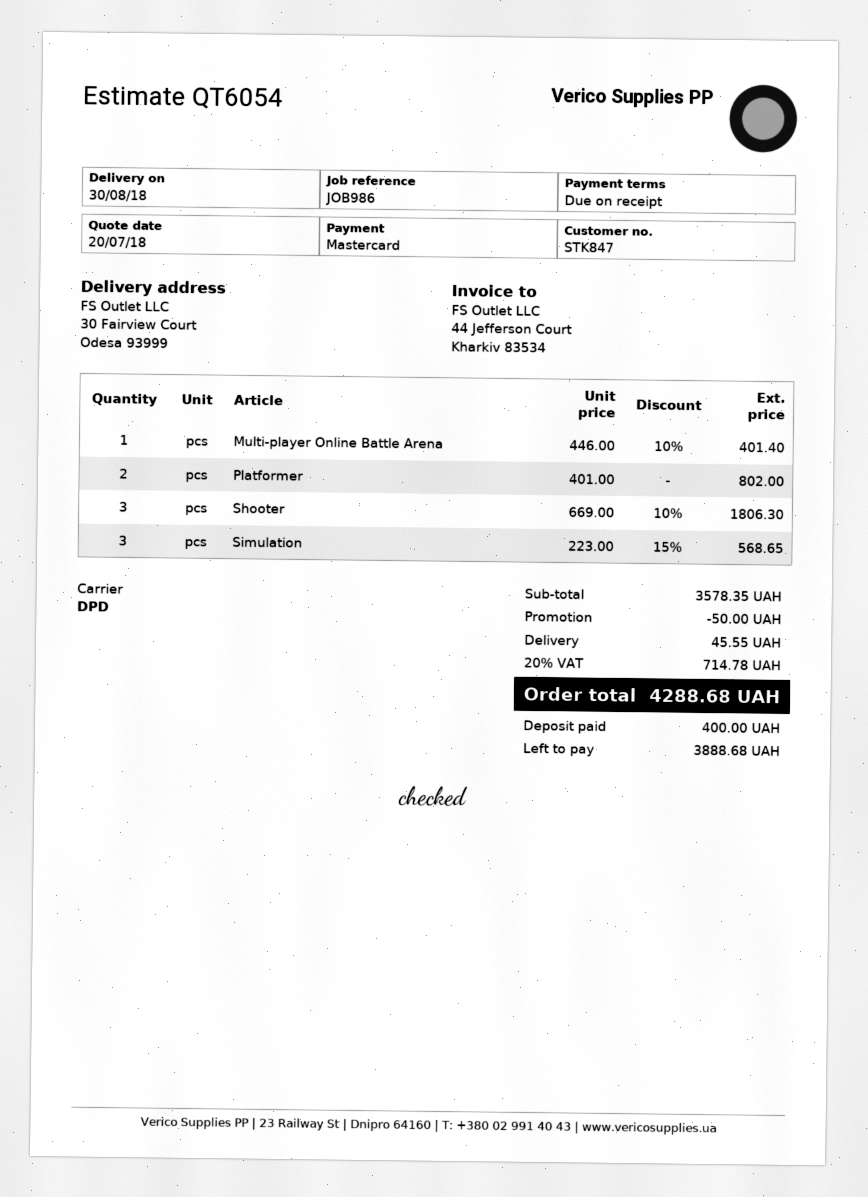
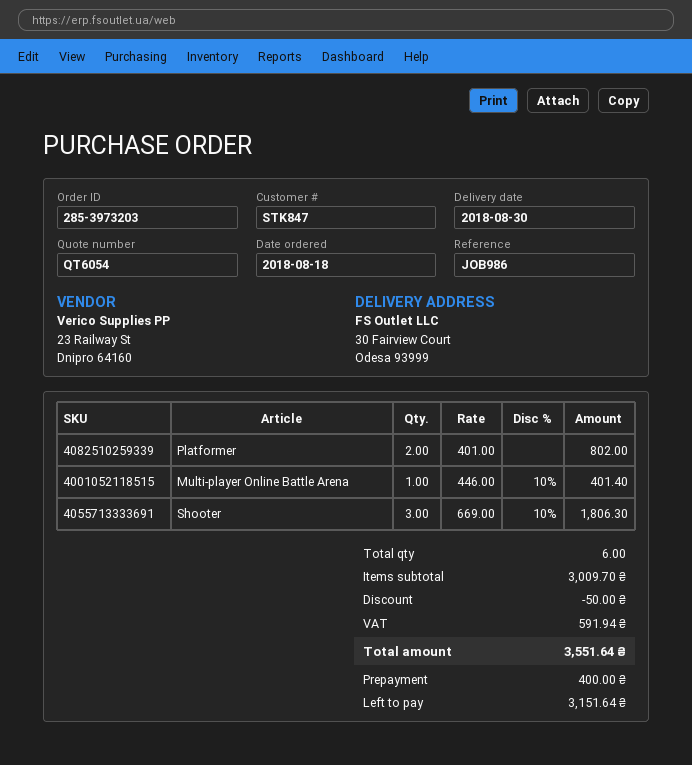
Simulation: 3 x 223.00 - 15% = 568.65 -> none
subtotal: 3578.35 -> 3009.70
shipping: 45.55 -> none
tax: 714.78 -> 591.94
total: 4288.68 -> 3551.64
balance: 3888.68 -> 3151.64

